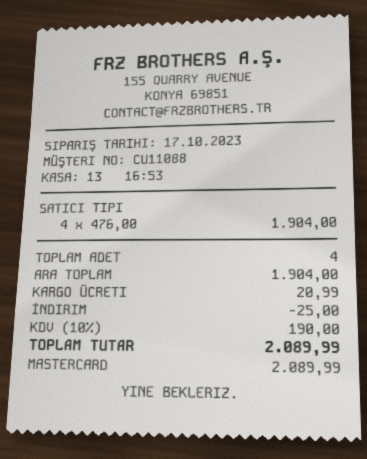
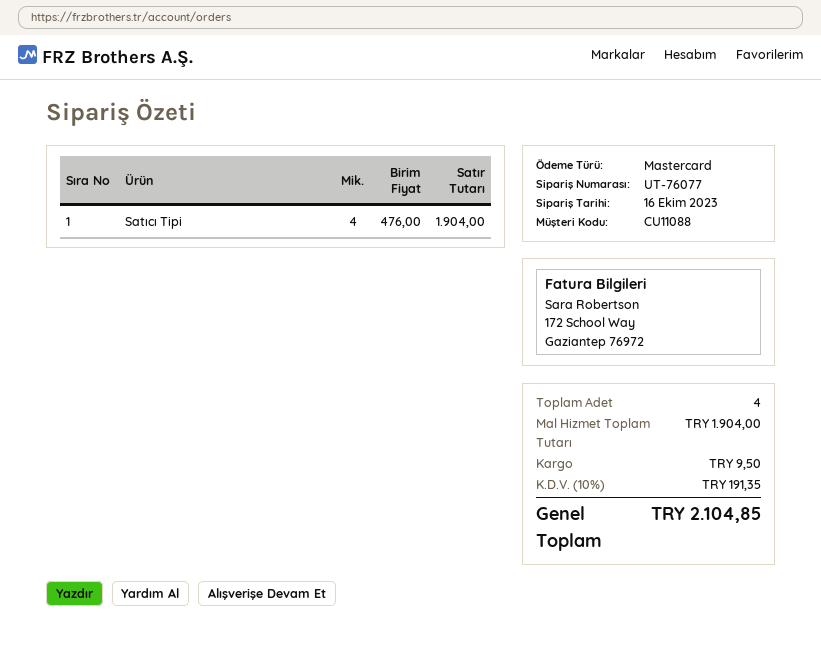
order date: 2023-10-17 -> 2023-10-16
discount: 25.00 -> none
shipping: 20.99 -> 9.50
tax: 10% = 190.00 -> 10% = 191.35
total: 2089.99 -> 2104.85

